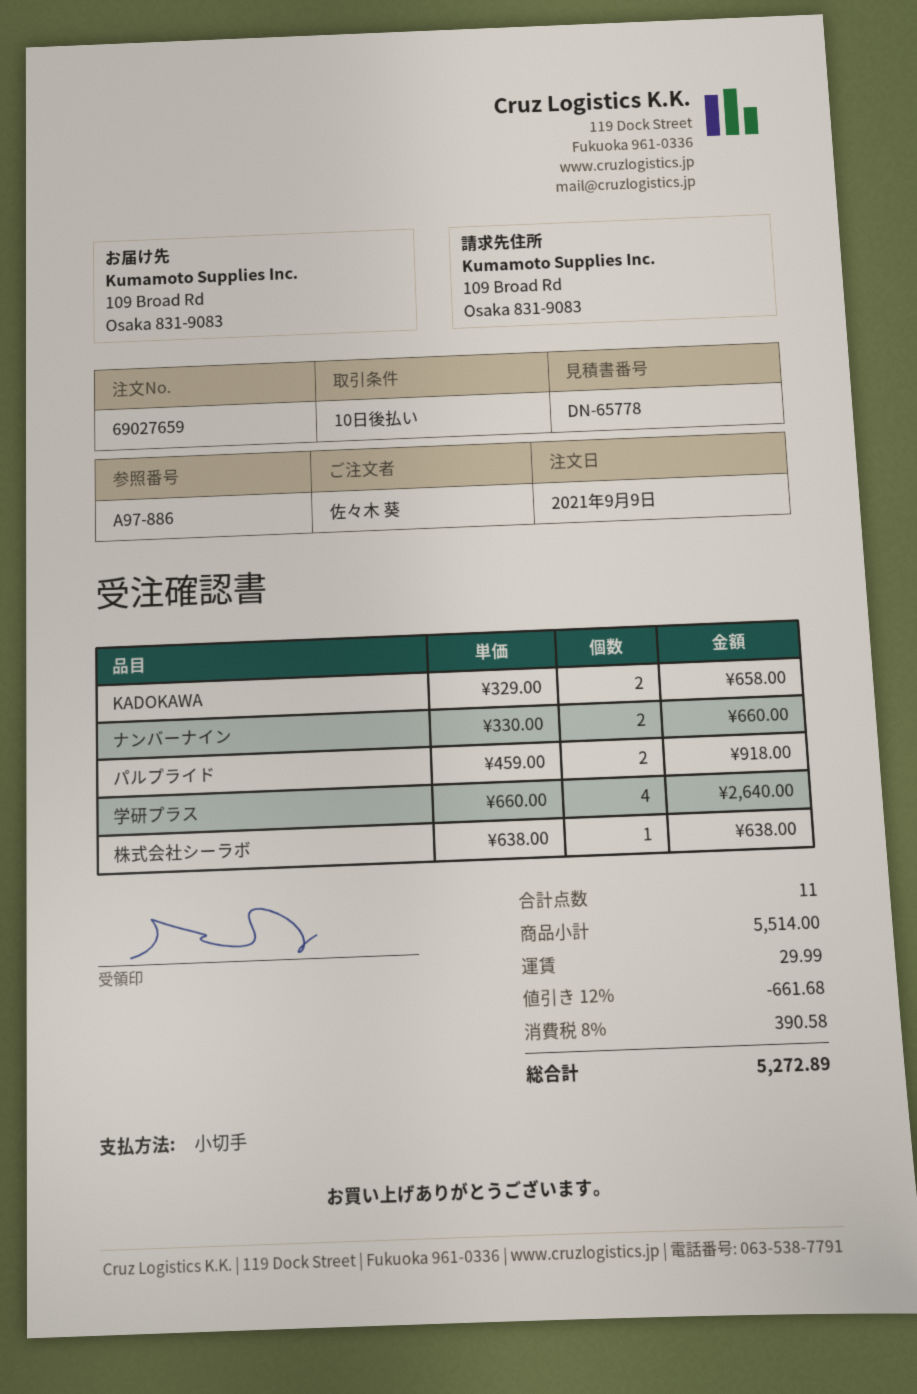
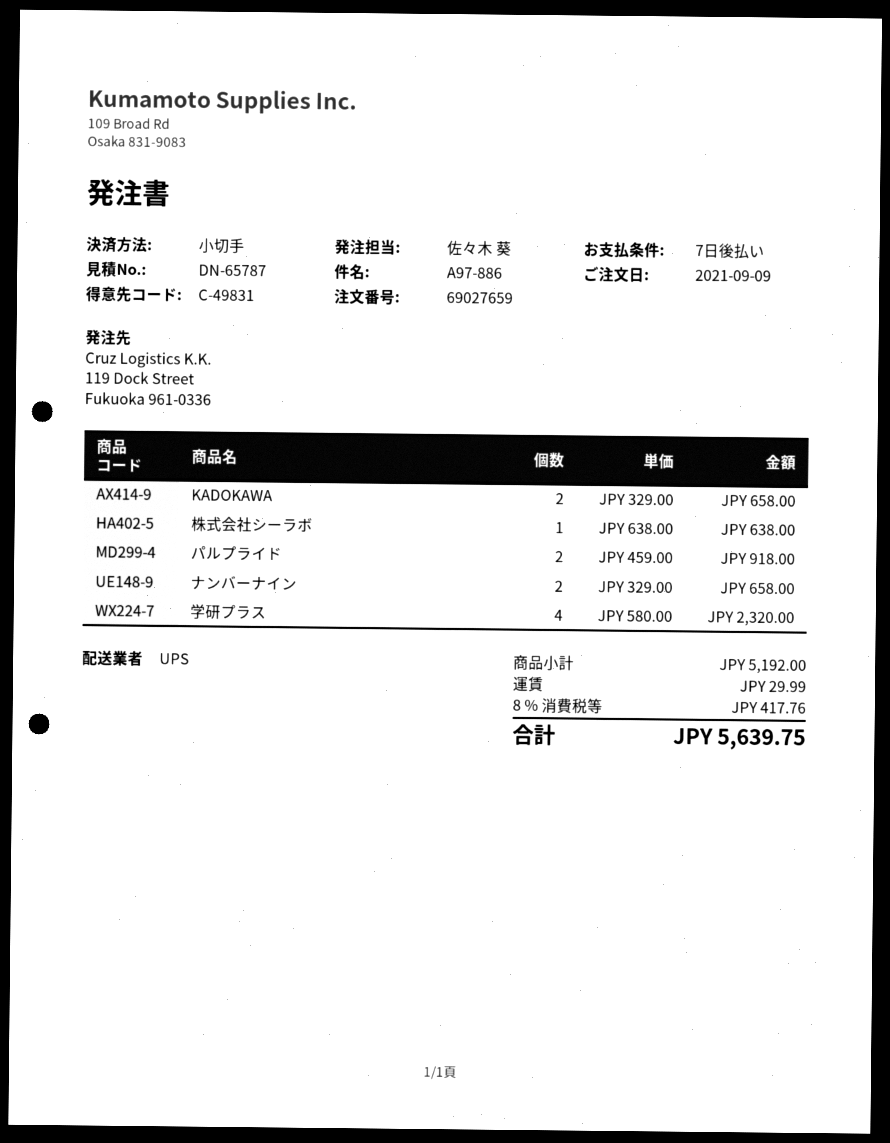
quote number: DN-65778 -> DN-65787
payment terms: 10 days -> 7 days
ナンバーナイン: 2 x 330.00 = 660.00 -> 2 x 329.00 = 658.00
学研プラス: 4 x 660.00 = 2640.00 -> 4 x 580.00 = 2320.00
subtotal: 5514.00 -> 5192.00
discount: 12% = 661.68 -> none
tax: 8% = 390.58 -> 8% = 417.76
total: 5272.89 -> 5639.75

